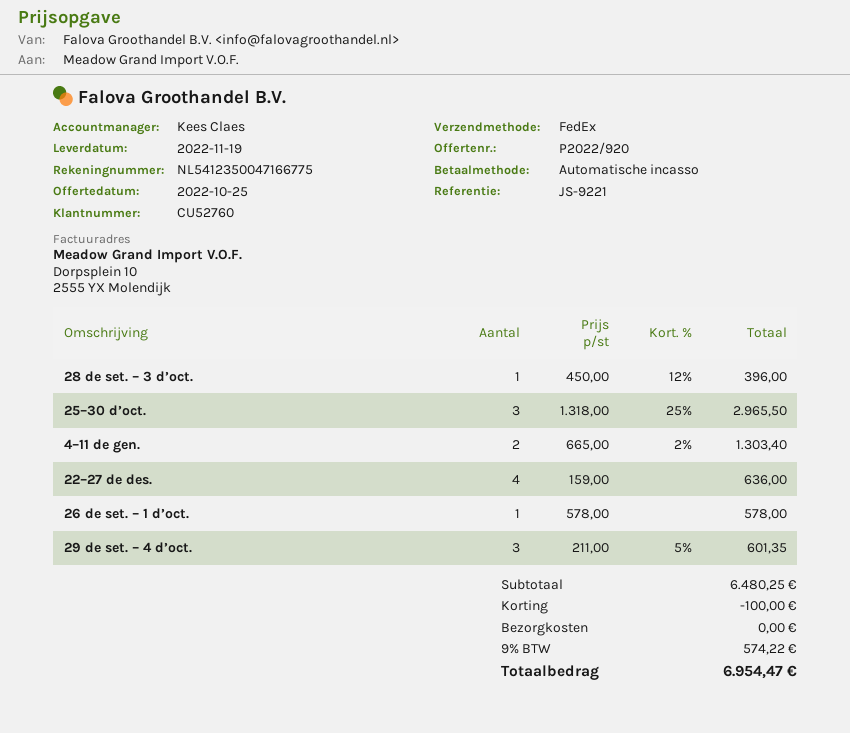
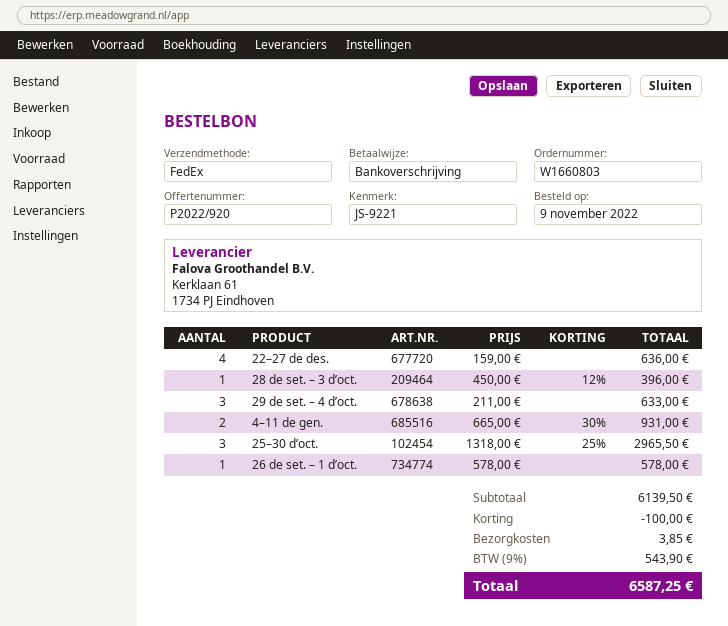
payment method: direct debit -> bank transfer
4–11 de gen.: 2 x 665.00 - 2% = 1303.40 -> 2 x 665.00 - 30% = 931.00
29 de set. – 4 d’oct.: 3 x 211.00 - 5% = 601.35 -> 3 x 211.00 = 633.00
subtotal: 6480.25 -> 6139.50
shipping: 0.00 -> 3.85
tax: 9% = 574.22 -> 9% = 543.90
total: 6954.47 -> 6587.25

